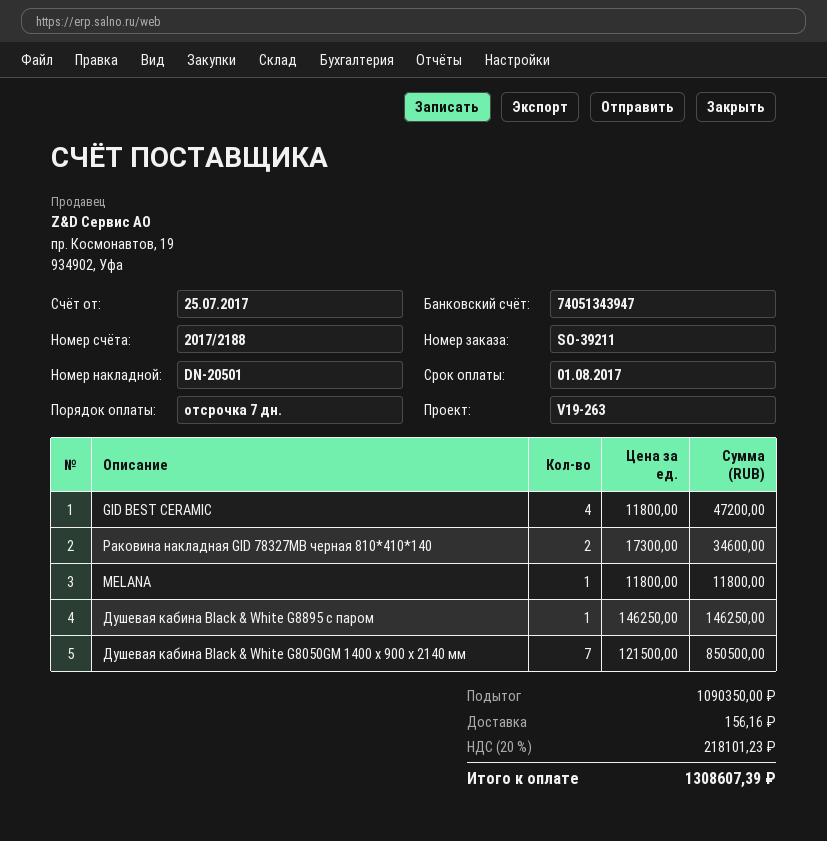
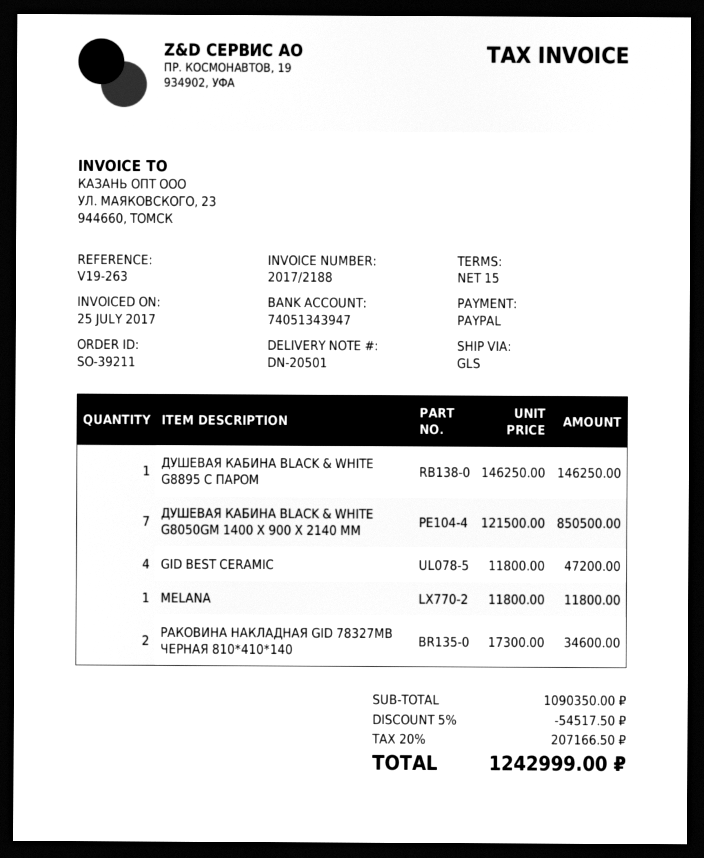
payment terms: 7 days -> 15 days
discount: none -> 5% = 54517.50
shipping: 156.16 -> none
tax: 20% = 218101.23 -> 20% = 207166.50
total: 1308607.39 -> 1242999.00

